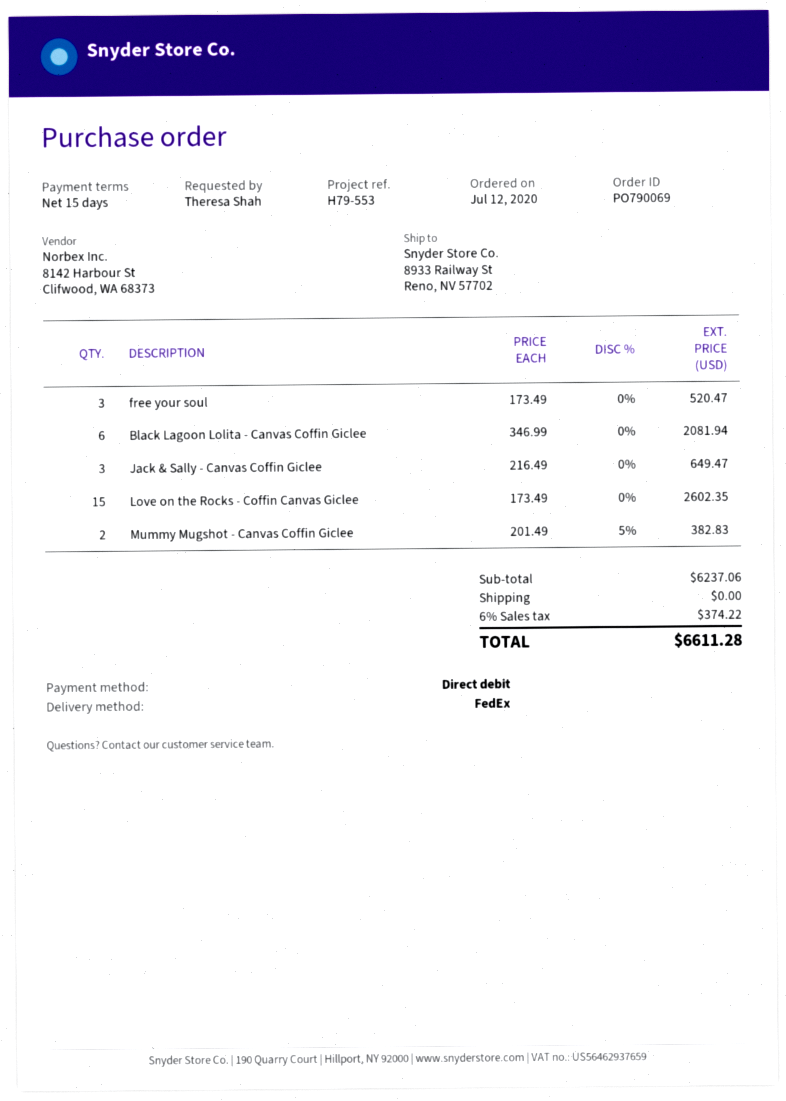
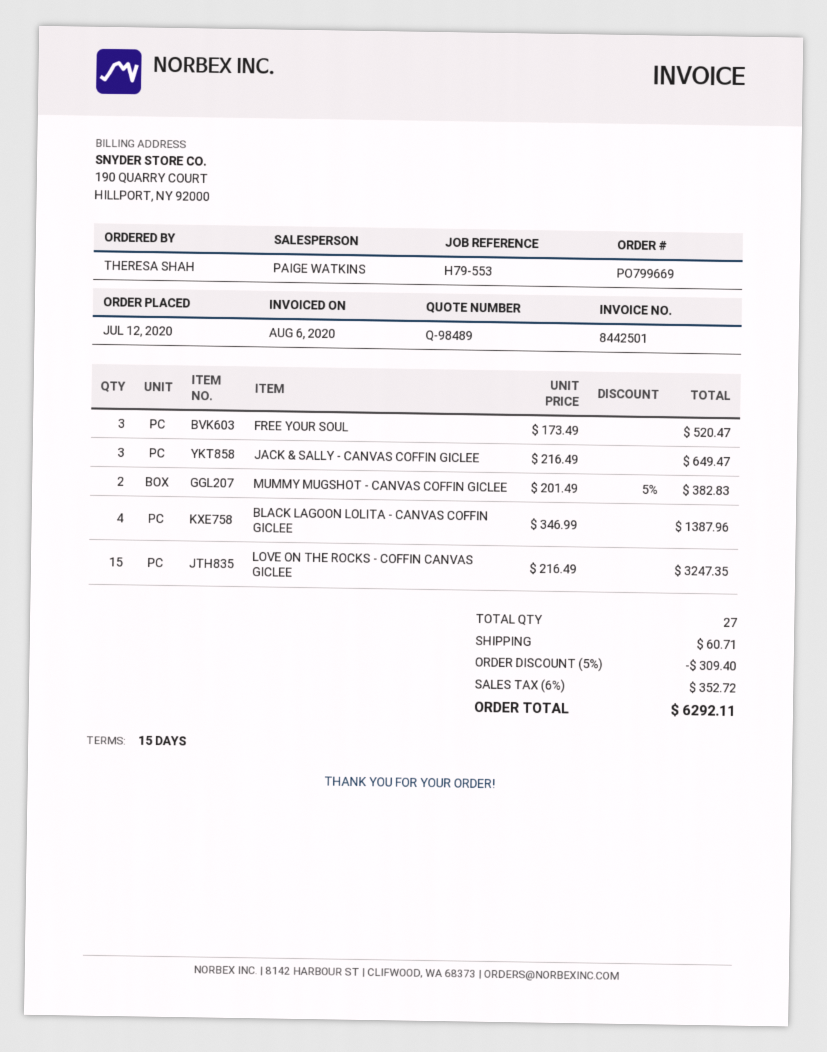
order number: PO790069 -> PO799669
Black Lagoon Lolita - Canvas Coffin Giclee: 6 x 346.99 = 2081.94 -> 4 x 346.99 = 1387.96
Love on the Rocks - Coffin Canvas Giclee: 15 x 173.49 = 2602.35 -> 15 x 216.49 = 3247.35
discount: none -> 5% = 309.40
shipping: 0.00 -> 60.71
tax: 6% = 374.22 -> 6% = 352.72
total: 6611.28 -> 6292.11

